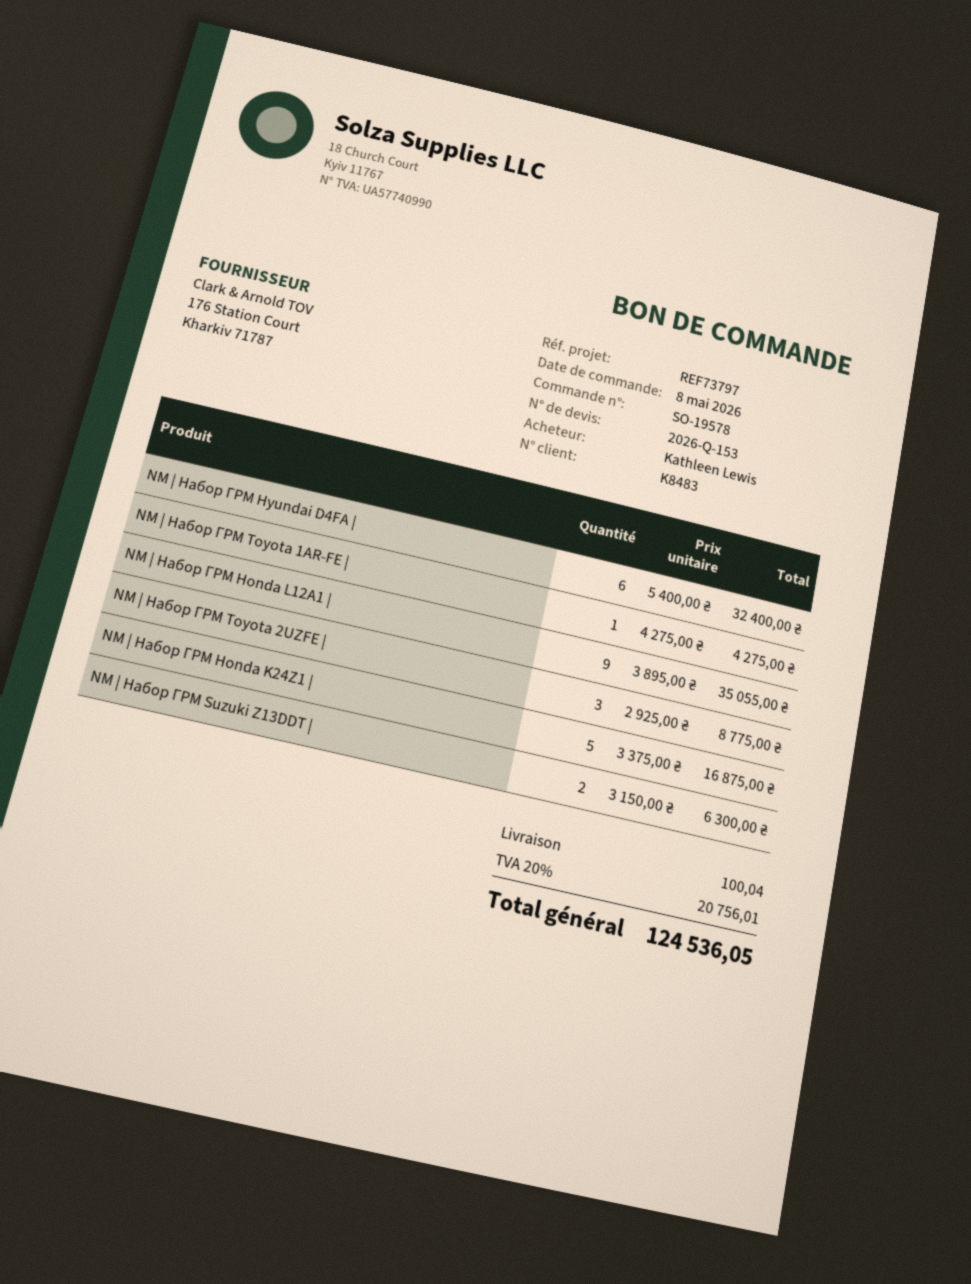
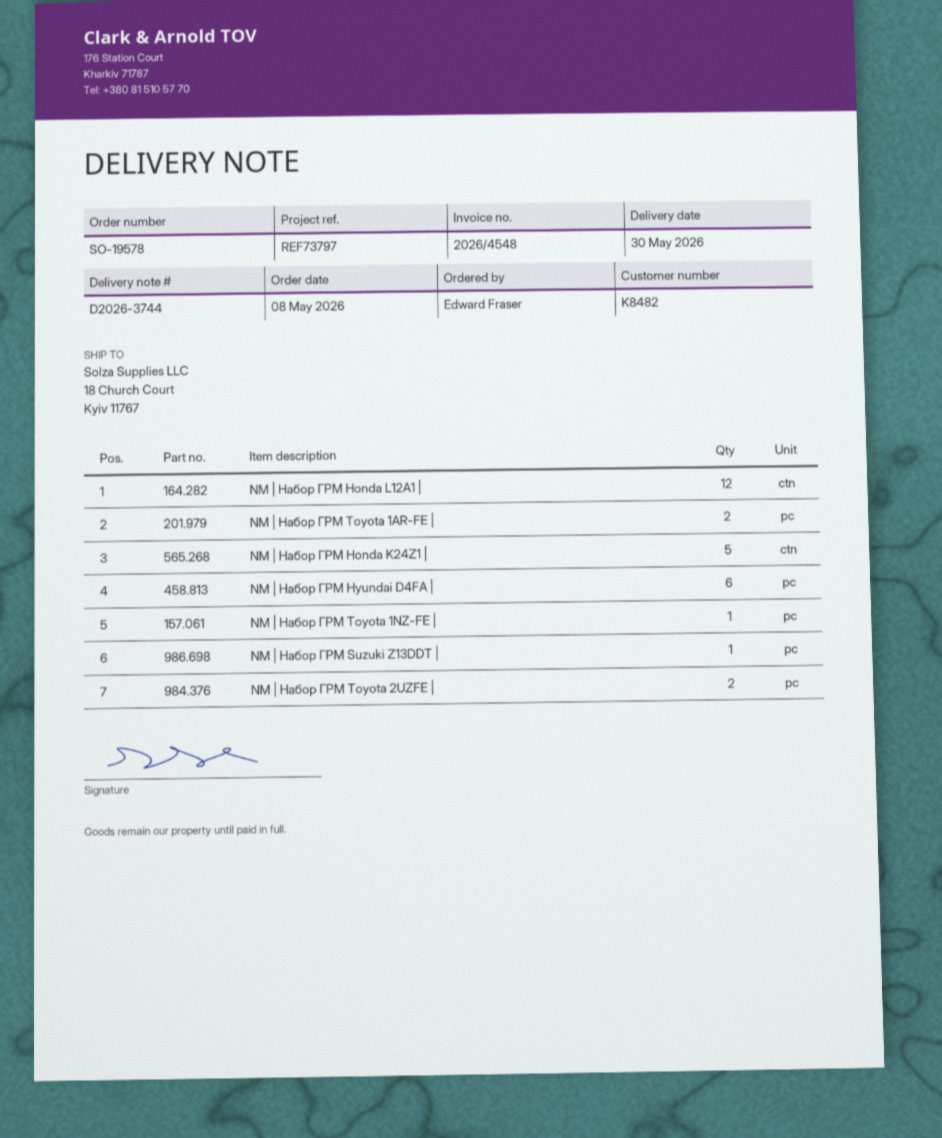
customer number: K8483 -> K8482
ordered by: Kathleen Lewis -> Edward Fraser
NM | Набор ГРМ Toyota 1AR-FE |: 1 -> 2
NM | Набор ГРМ Honda L12A1 |: 9 -> 12
NM | Набор ГРМ Toyota 2UZFE |: 3 -> 2
NM | Набор ГРМ Suzuki Z13DDT |: 2 -> 1
NM | Набор ГРМ Toyota 1NZ-FE |: none -> 1

